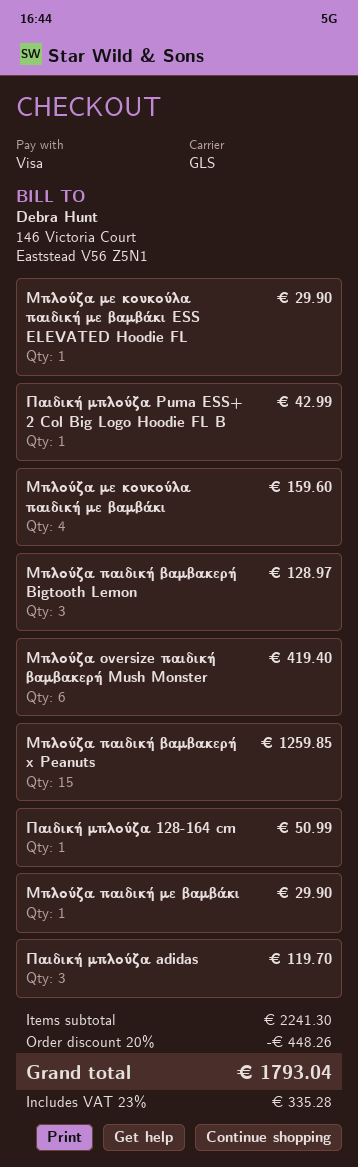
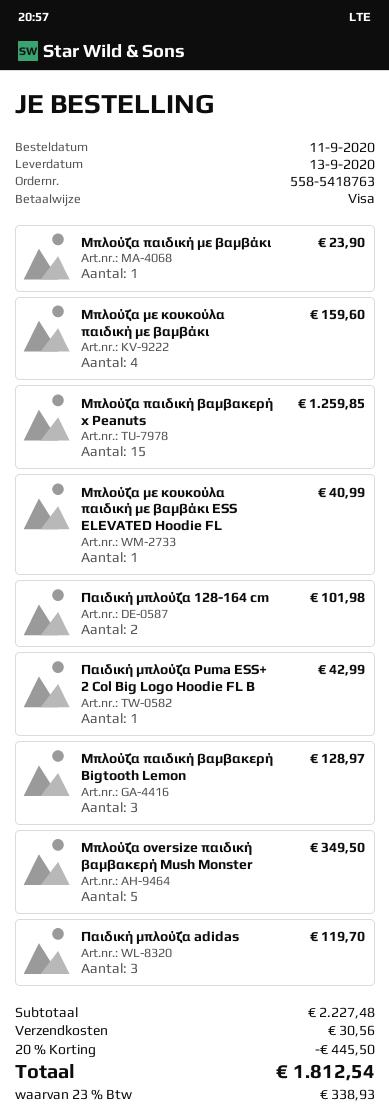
Μπλούζα με κουκούλα παιδική με βαμβάκι ESS ELEVATED Hoodie FL: 1 for 29.90 -> 1 for 40.99
Μπλούζα oversize παιδική βαμβακερή Mush Monster: 6 for 419.40 -> 5 for 349.50
Παιδική μπλούζα 128-164 cm: 1 for 50.99 -> 2 for 101.98
Μπλούζα παιδική με βαμβάκι: 1 for 29.90 -> 1 for 23.90
subtotal: 2241.30 -> 2227.48
discount: 20% = 448.26 -> 20% = 445.50
shipping: none -> 30.56
tax: 23% = 335.28 -> 23% = 338.93
total: 1793.04 -> 1812.54

